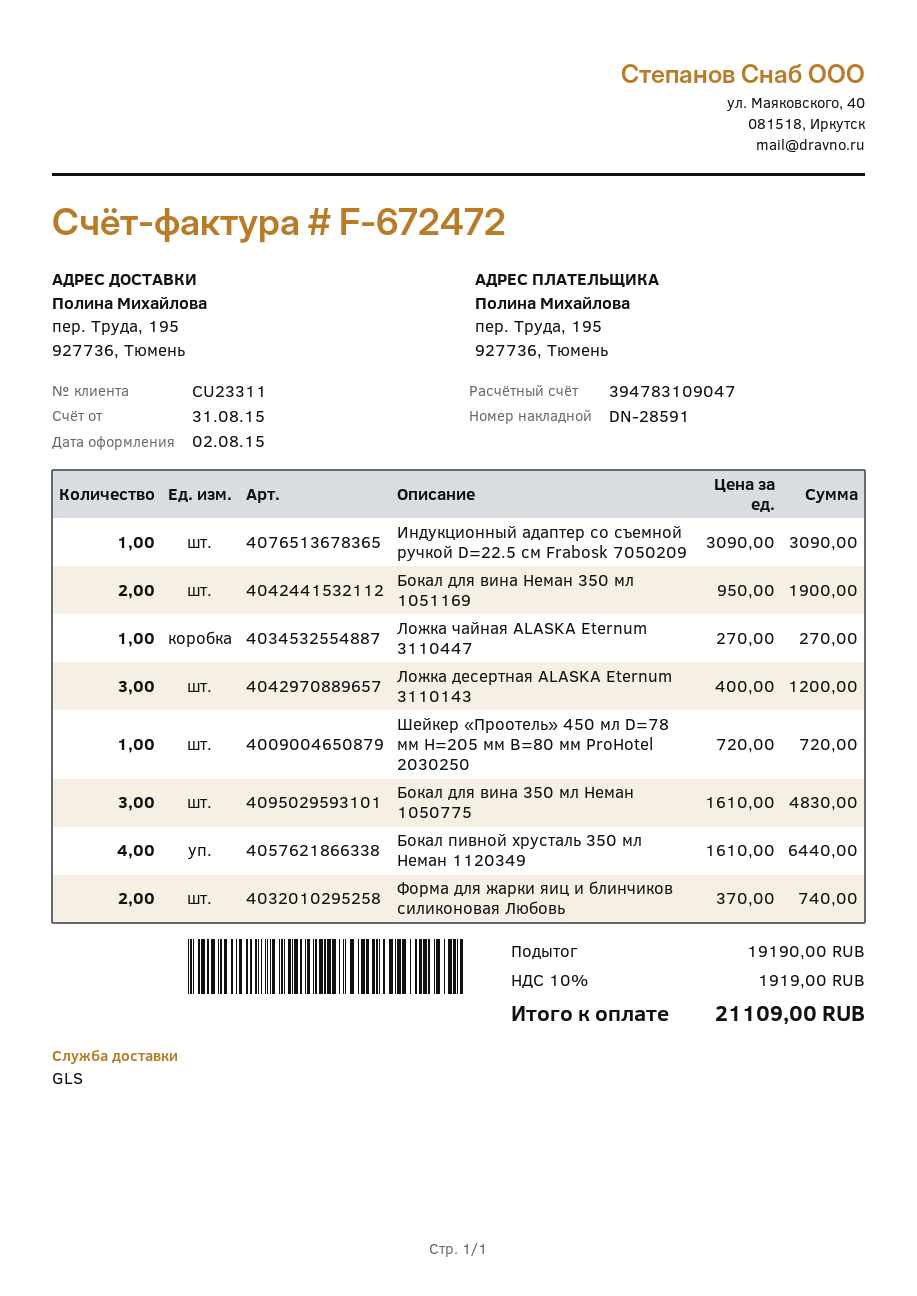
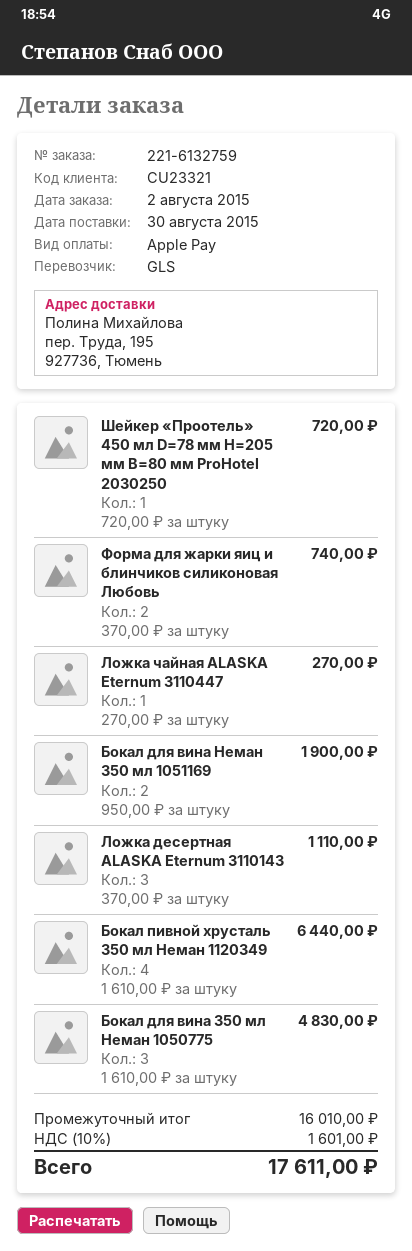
customer number: CU23311 -> CU23321
Индукционный адаптер со съемной ручкой D=22.5 см Frabosk 7050209: 1 x 3090.00 = 3090.00 -> none
Ложка десертная ALASKA Eternum 3110143: 3 x 400.00 = 1200.00 -> 3 x 370.00 = 1110.00
subtotal: 19190.00 -> 16010.00
tax: 10% = 1919.00 -> 10% = 1601.00
total: 21109.00 -> 17611.00

